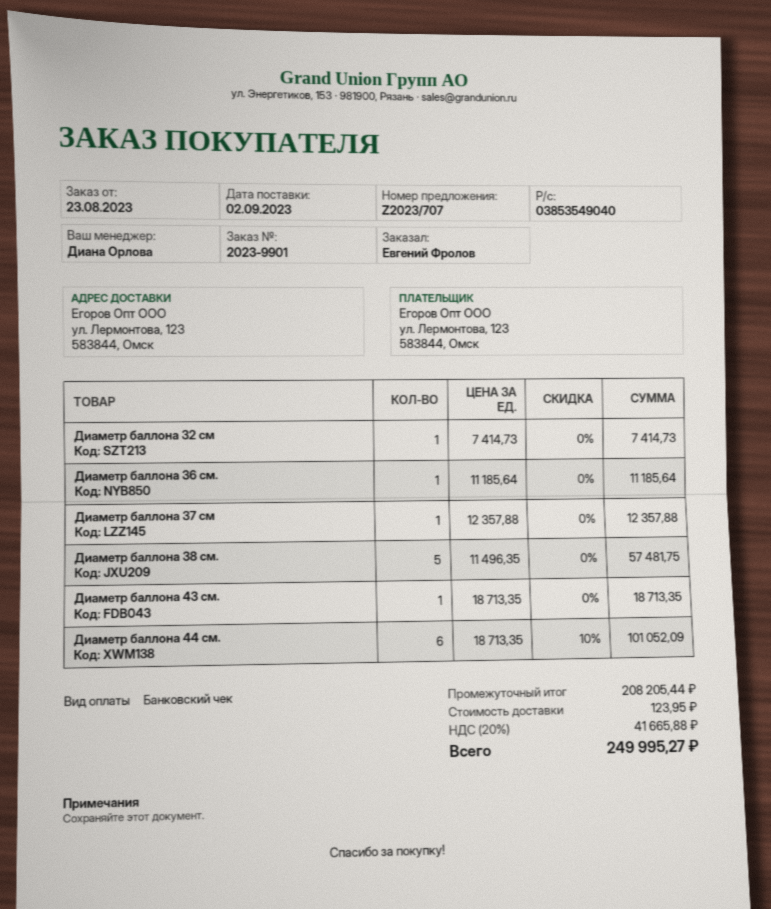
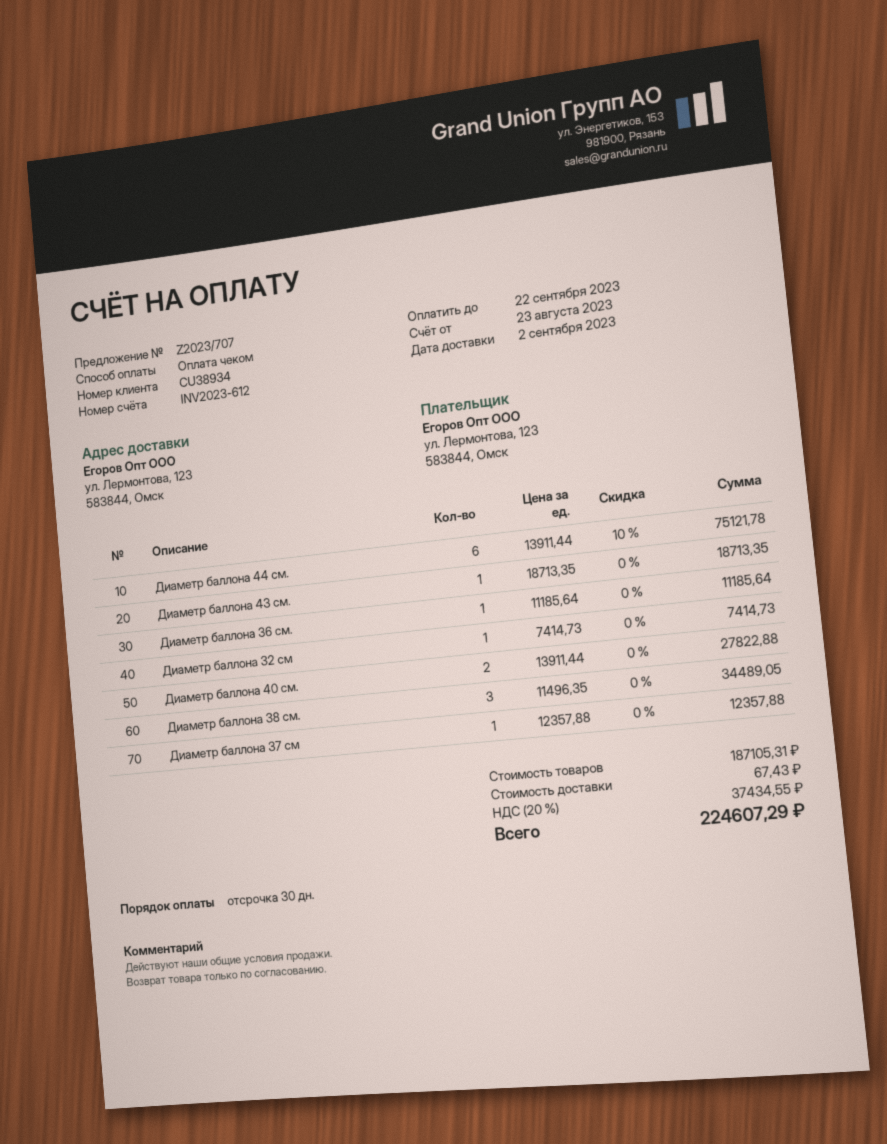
Диаметр баллона 38 см.: 5 x 11496.35 = 57481.75 -> 3 x 11496.35 = 34489.05
Диаметр баллона 44 см.: 6 x 18713.35 - 10% = 101052.09 -> 6 x 13911.44 - 10% = 75121.78
Диаметр баллона 40 см.: none -> 2 x 13911.44 = 27822.88
subtotal: 208205.44 -> 187105.31
shipping: 123.95 -> 67.43
tax: 20% = 41665.88 -> 20% = 37434.55
total: 249995.27 -> 224607.29

